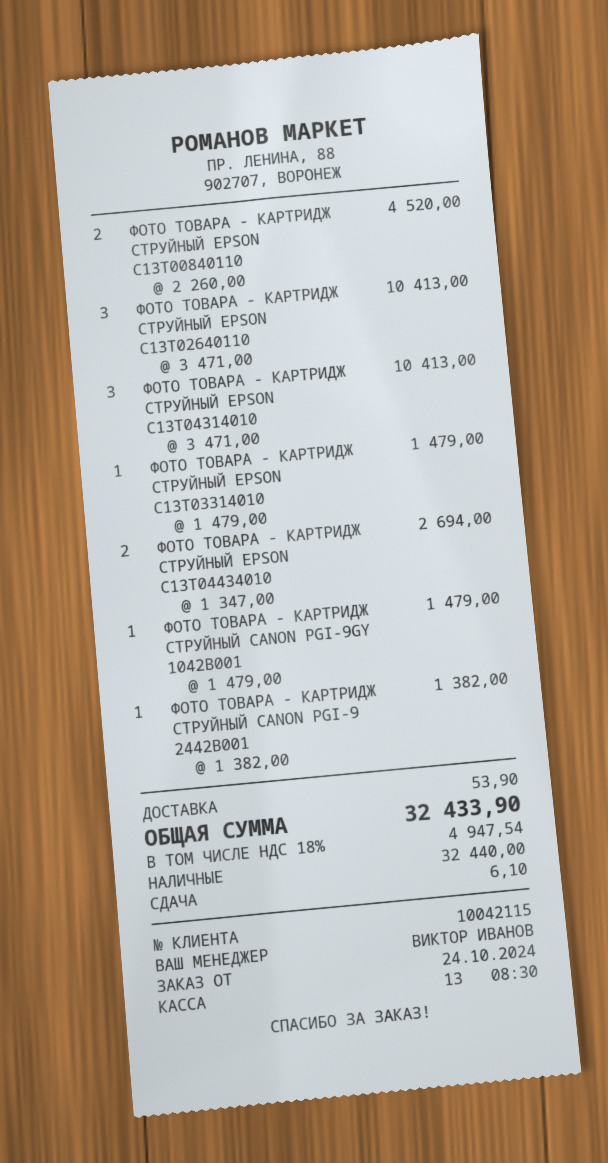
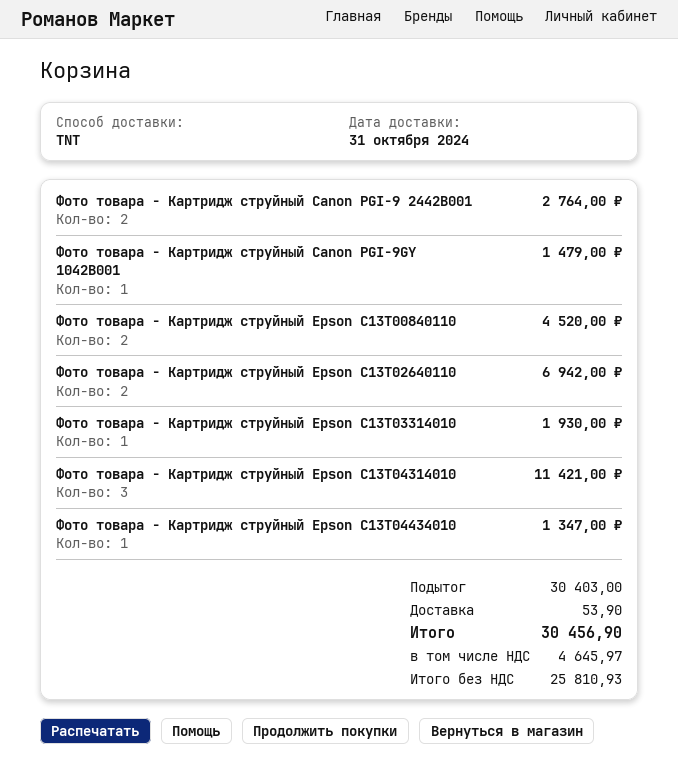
ФОТО ТОВАРА - КАРТРИДЖ СТРУЙНЫЙ EPSON C13T02640110: 3 for 10413.00 -> 2 for 6942.00
ФОТО ТОВАРА - КАРТРИДЖ СТРУЙНЫЙ EPSON C13T04314010: 3 for 10413.00 -> 3 for 11421.00
ФОТО ТОВАРА - КАРТРИДЖ СТРУЙНЫЙ EPSON C13T03314010: 1 for 1479.00 -> 1 for 1930.00
ФОТО ТОВАРА - КАРТРИДЖ СТРУЙНЫЙ EPSON C13T04434010: 2 for 2694.00 -> 1 for 1347.00
ФОТО ТОВАРА - КАРТРИДЖ СТРУЙНЫЙ CANON PGI-9 2442B001: 1 for 1382.00 -> 2 for 2764.00
tax: 4947.54 -> 4645.97
total: 32433.90 -> 30456.90

